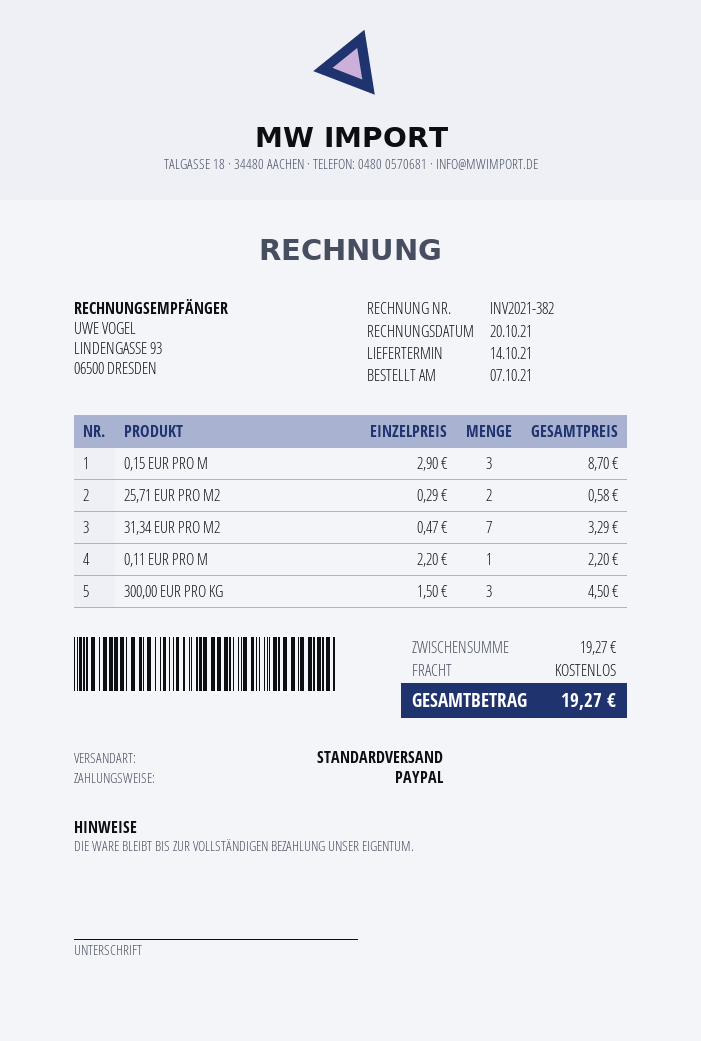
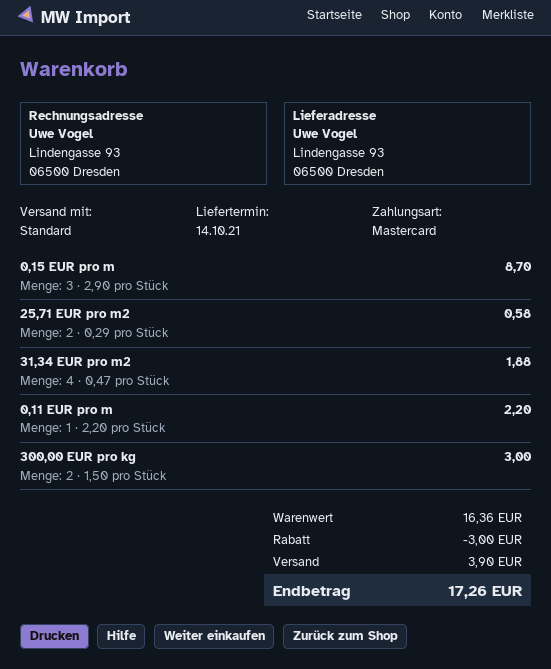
payment method: PayPal -> Mastercard
31,34 EUR PRO M2: 7 x 0.47 = 3.29 -> 4 x 0.47 = 1.88
300,00 EUR PRO KG: 3 x 1.50 = 4.50 -> 2 x 1.50 = 3.00
subtotal: 19.27 -> 16.36
discount: none -> 3.00
shipping: 0.00 -> 3.90
total: 19.27 -> 17.26

